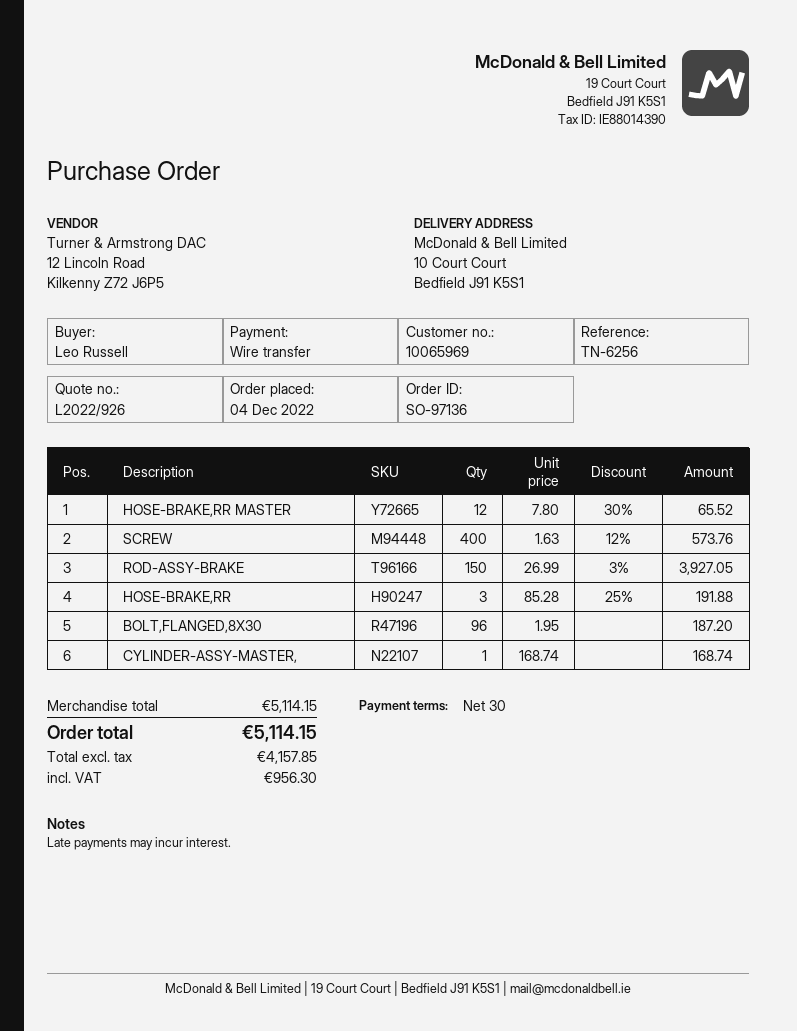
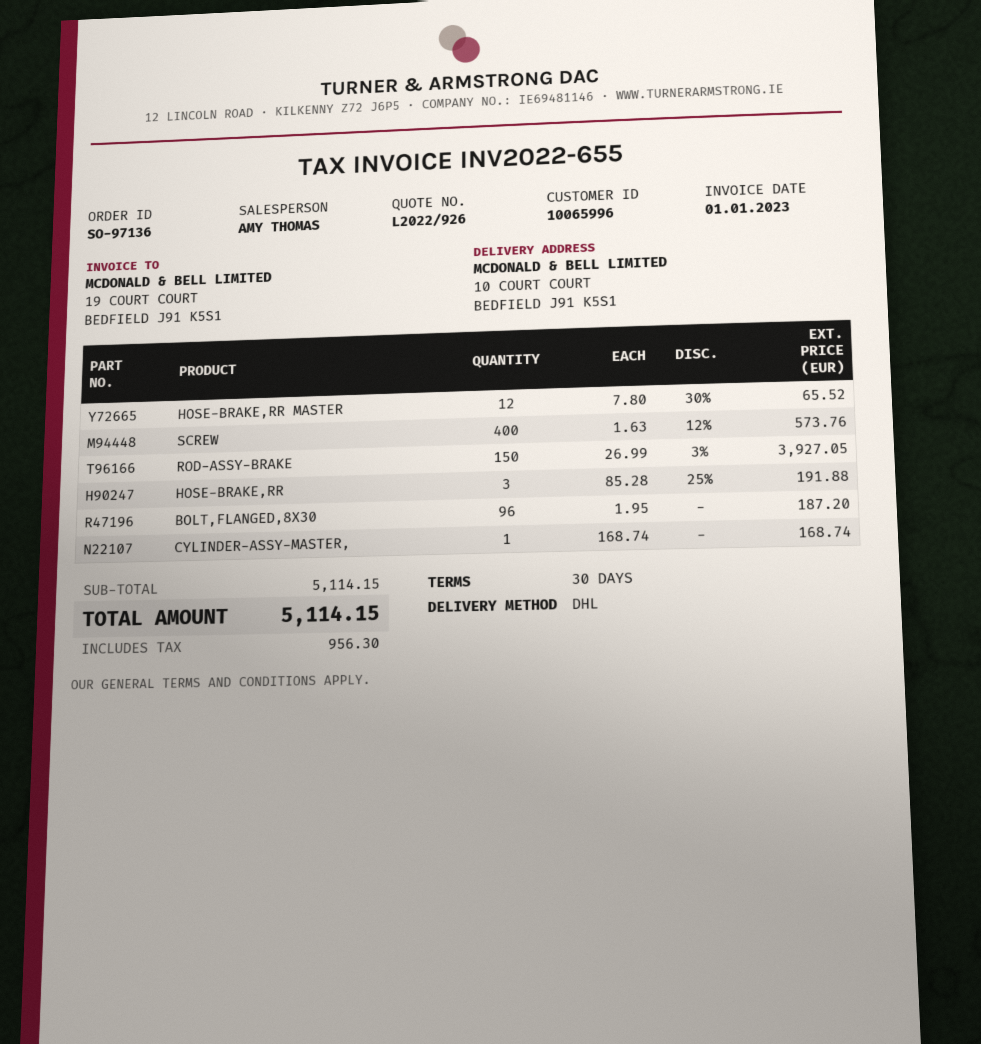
customer number: 10065969 -> 10065996

